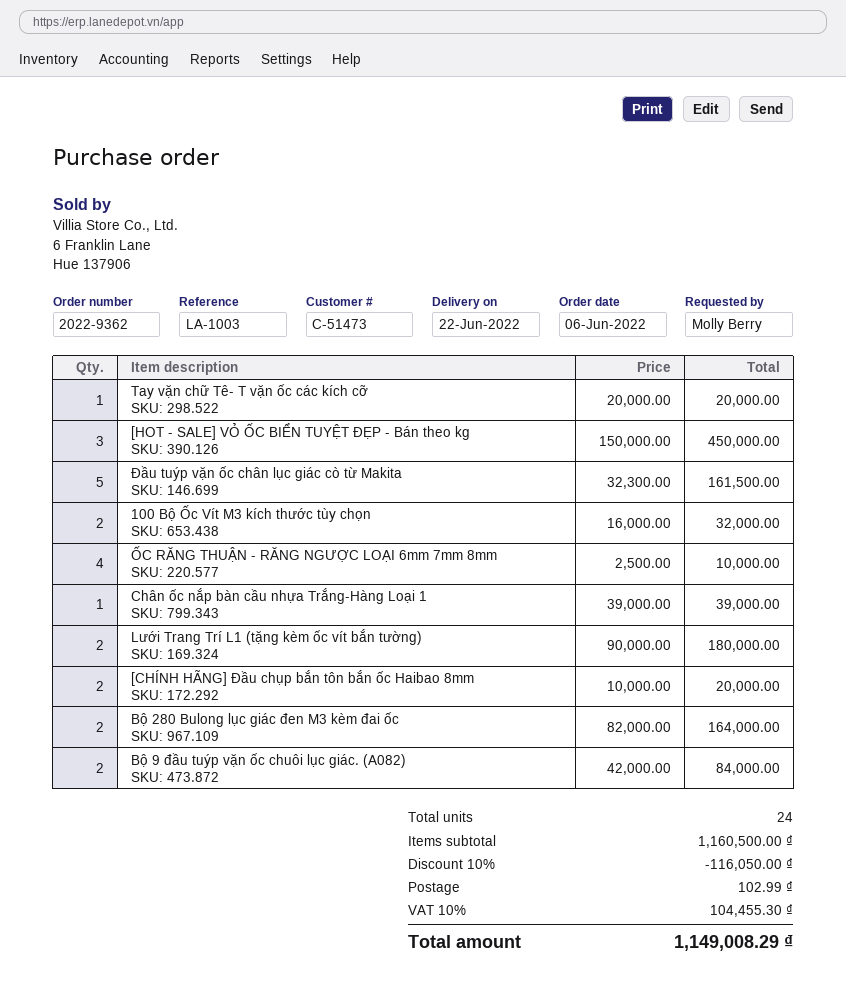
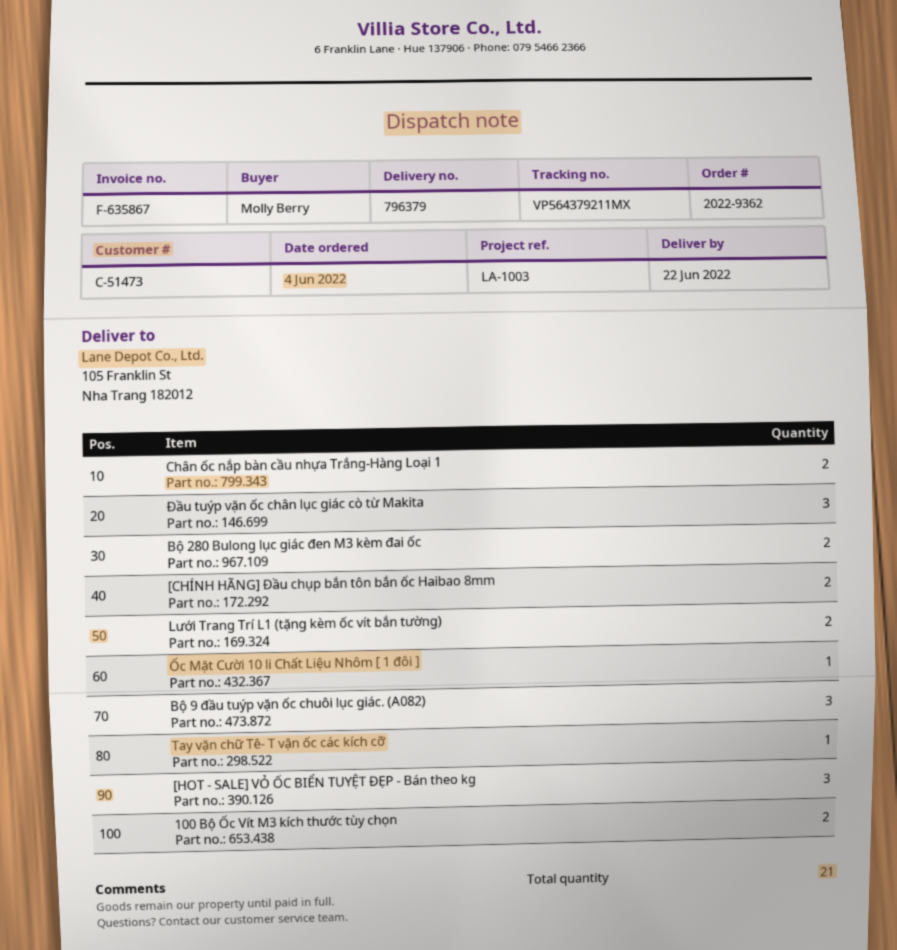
order date: 2022-06-06 -> 2022-06-04
Đầu tuýp vặn ốc chân lục giác cò từ Makita: 5 -> 3
ỐC RĂNG THUẬN - RĂNG NGƯỢC LOẠI 6mm 7mm 8mm: 4 -> none
Chân ốc nắp bàn cầu nhựa Trắng-Hàng Loại 1: 1 -> 2
Bộ 9 đầu tuýp vặn ốc chuôi lục giác. (A082): 2 -> 3
Ốc Mặt Cười 10 li Chất Liệu Nhôm [ 1 đôi ]: none -> 1
total quantity: 24 -> 21

